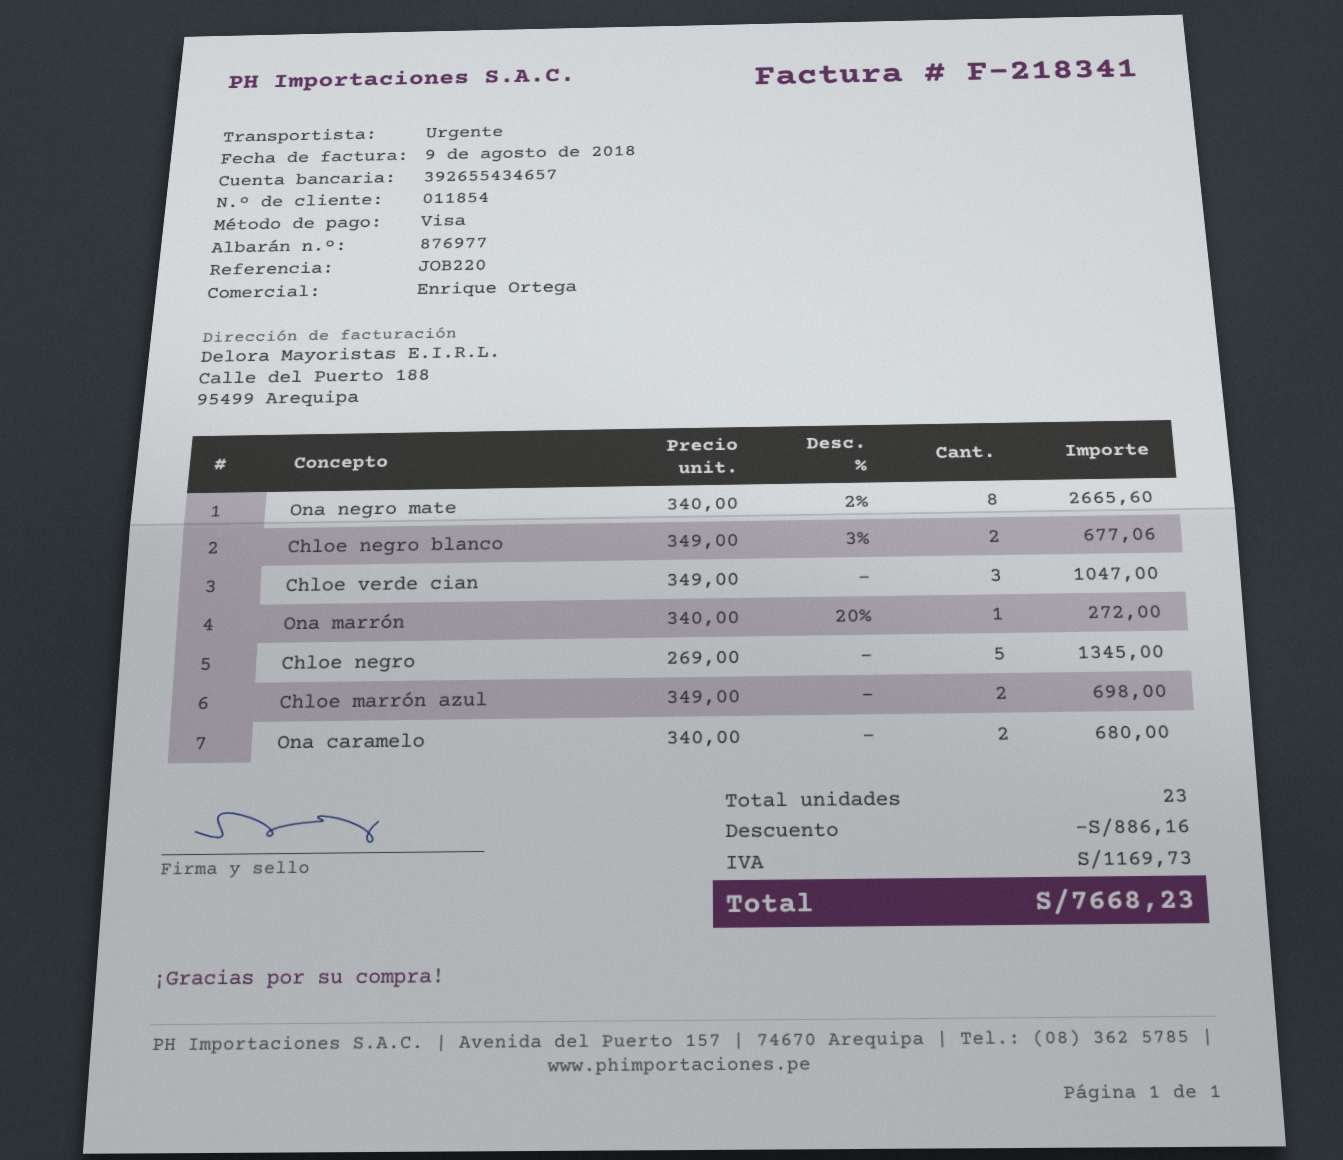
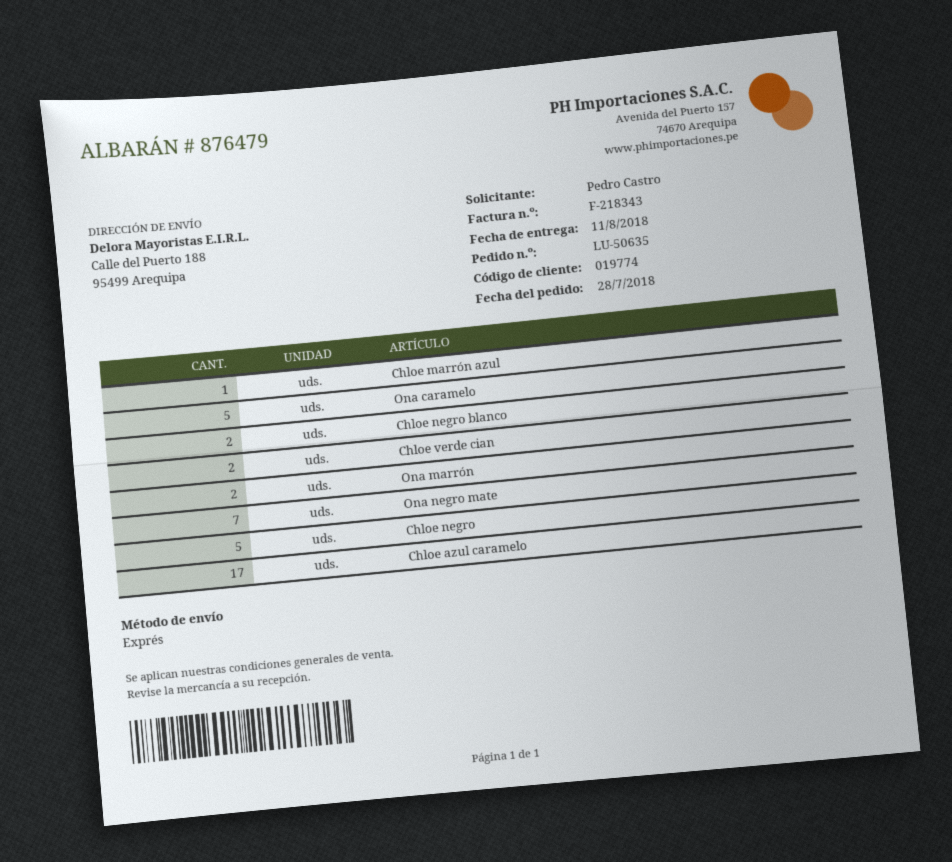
delivery note number: 876977 -> 876479
invoice number: F-218341 -> F-218343
customer number: 011854 -> 019774
Ona negro mate: 8 -> 7
Chloe verde cian: 3 -> 2
Ona marrón: 1 -> 2
Chloe marrón azul: 2 -> 1
Ona caramelo: 2 -> 5
Chloe azul caramelo: none -> 17

